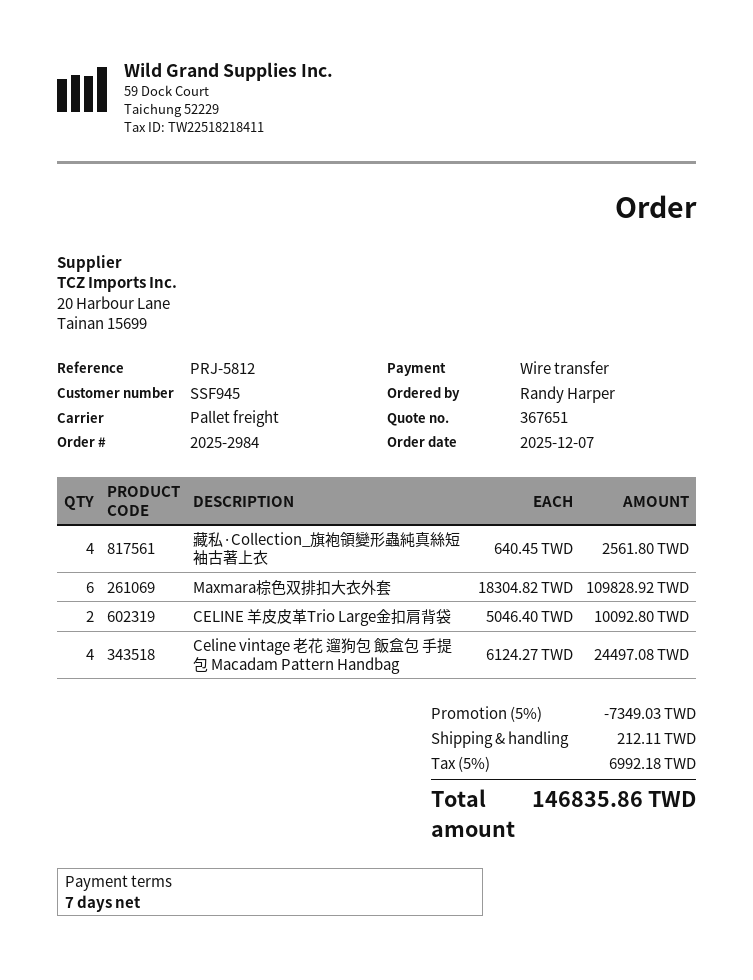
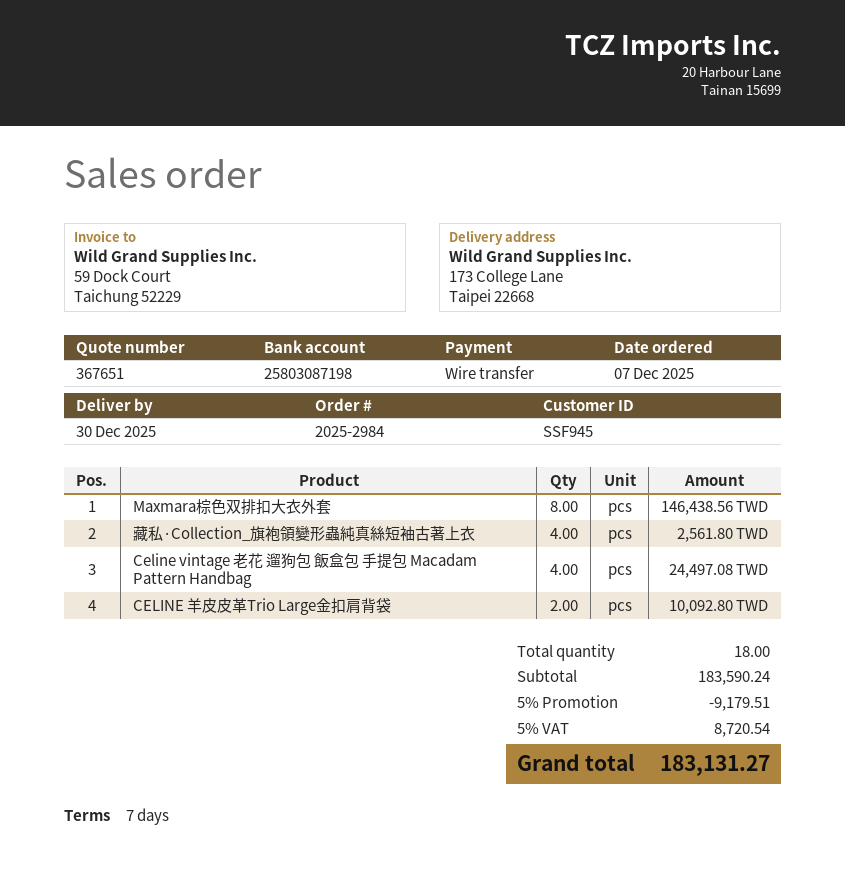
Maxmara棕色双排扣大衣外套: 6 for 109828.92 -> 8 for 146438.56
discount: 5% = 7349.03 -> 5% = 9179.51
shipping: 212.11 -> none
tax: 5% = 6992.18 -> 5% = 8720.54
total: 146835.86 -> 183131.27

